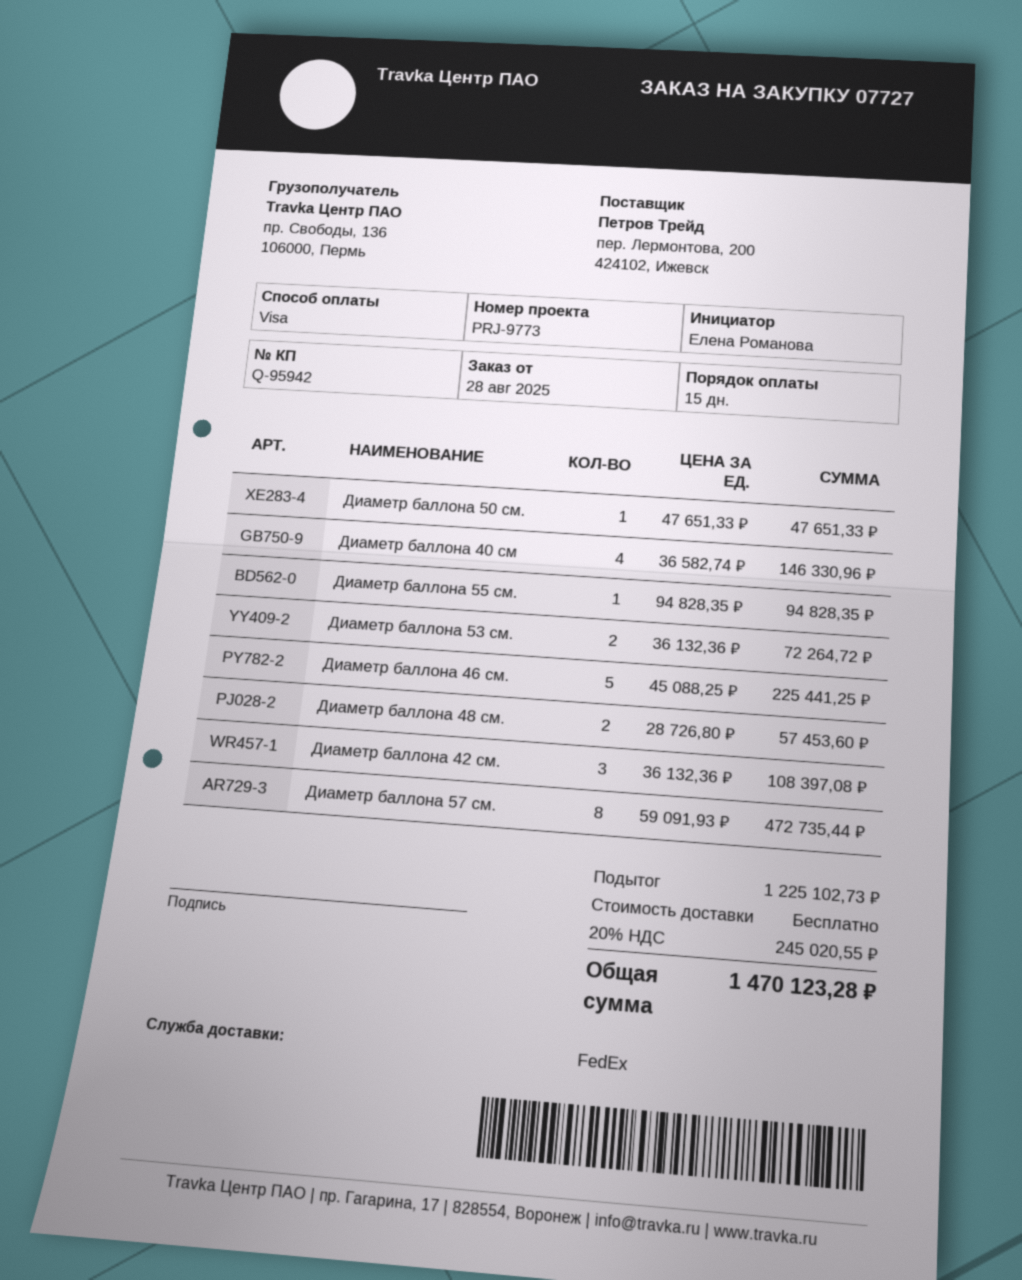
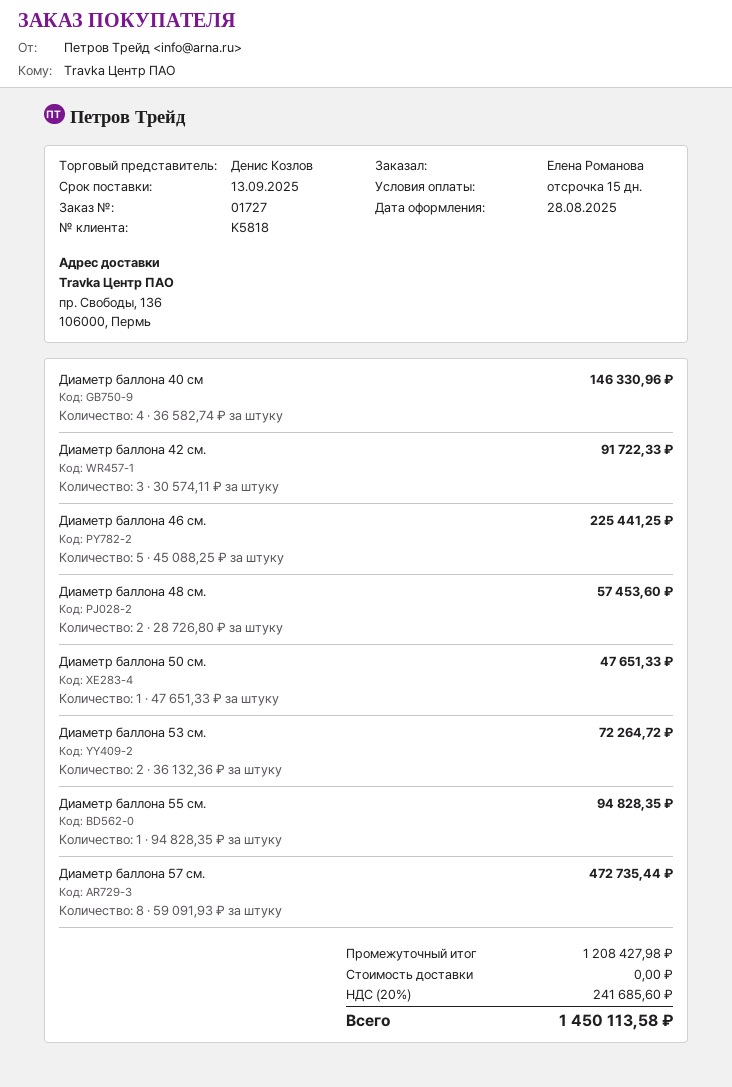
order number: 07727 -> 01727
Диаметр баллона 42 см.: 3 x 36132.36 = 108397.08 -> 3 x 30574.11 = 91722.33
subtotal: 1225102.73 -> 1208427.98
tax: 20% = 245020.55 -> 20% = 241685.60
total: 1470123.28 -> 1450113.58

